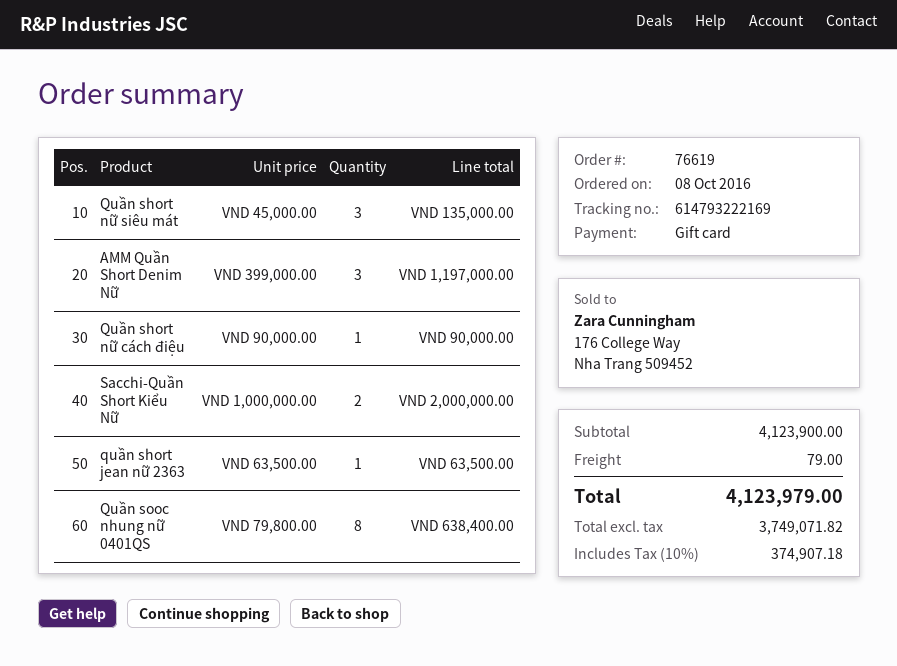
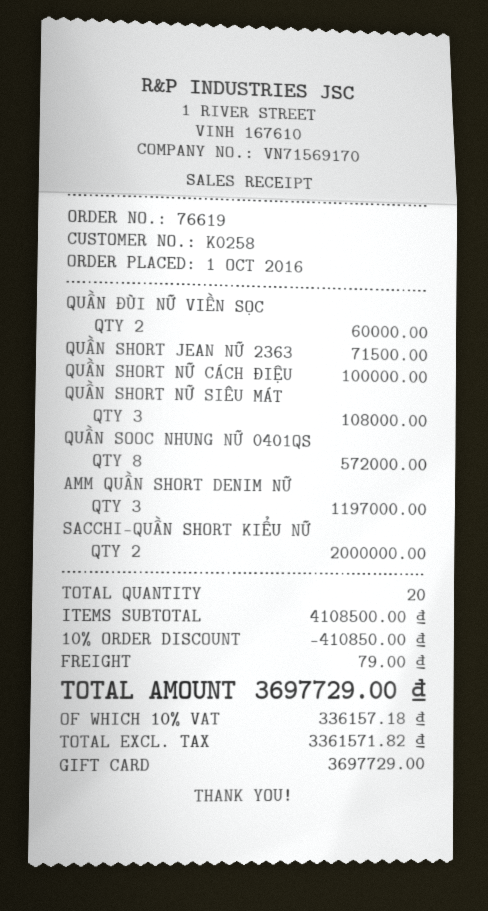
order date: 2016-10-08 -> 2016-10-01
Quần short nữ siêu mát: 3 for 135000.00 -> 3 for 108000.00
Quần short nữ cách điệu: 1 for 90000.00 -> 1 for 100000.00
quần short jean nữ 2363: 1 for 63500.00 -> 1 for 71500.00
Quần sooc nhung nữ 0401QS: 8 for 638400.00 -> 8 for 572000.00
QUẦN ĐÙI NỮ VIỀN SỌC: none -> 2 for 60000.00
subtotal: 4123900.00 -> 4108500.00
discount: none -> 10% = 410850.00
net: 3749071.82 -> 3361571.82
tax: 10% = 374907.18 -> 10% = 336157.18
total: 4123979.00 -> 3697729.00

